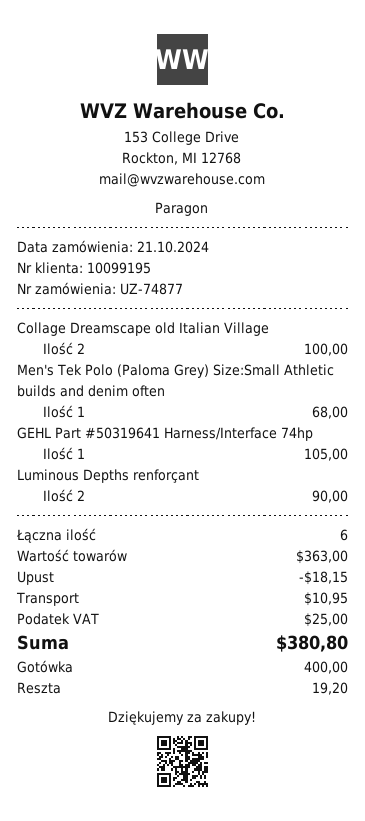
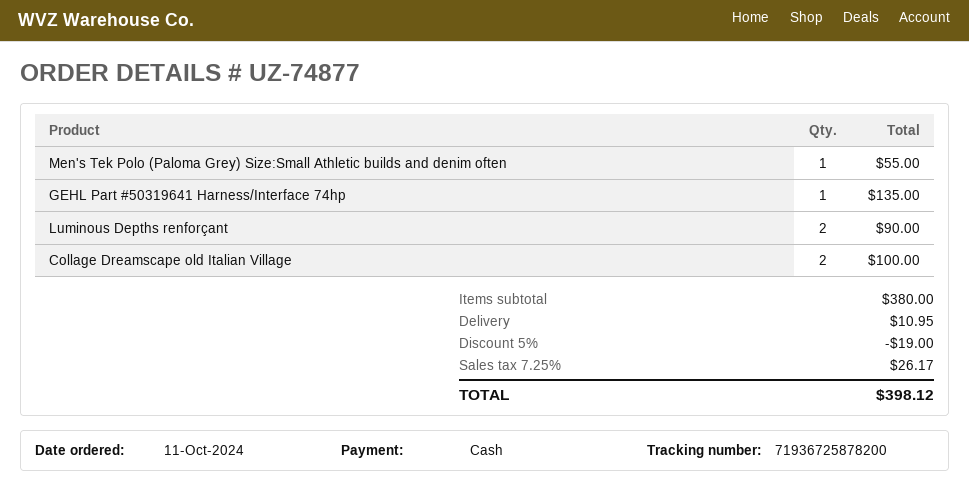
order date: 2024-10-21 -> 2024-10-11
Men's Tek Polo (Paloma Grey) Size:Small Athletic builds and denim often: 1 for 68.00 -> 1 for 55.00
GEHL Part #50319641 Harness/Interface 74hp: 1 for 105.00 -> 1 for 135.00
subtotal: 363.00 -> 380.00
discount: 18.15 -> 19.00
tax: 25.00 -> 26.17
total: 380.80 -> 398.12

